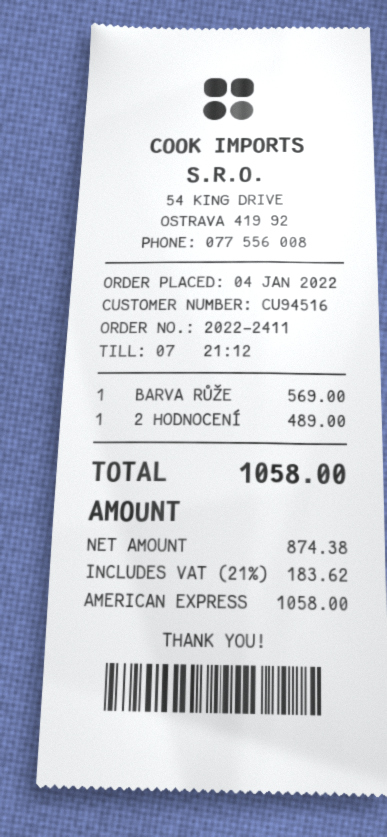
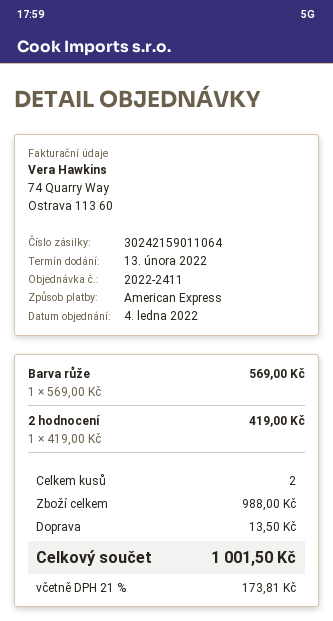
2 HODNOCENÍ: 1 x 489.00 = 489.00 -> 1 x 419.00 = 419.00
shipping: none -> 13.50
tax: 21% = 183.62 -> 21% = 173.81
total: 1058.00 -> 1001.50

